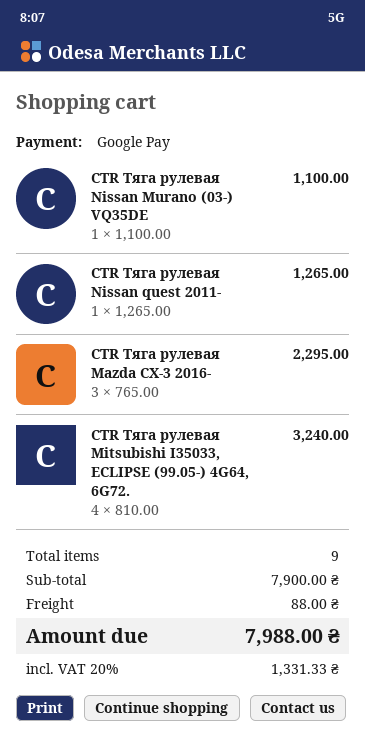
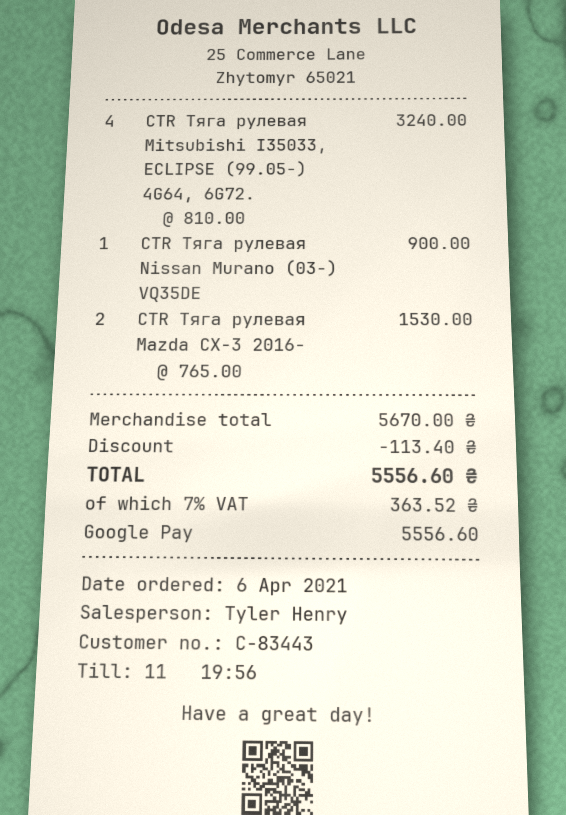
CTR Тяга рулевая Nissan Murano (03-) VQ35DE: 1 x 1100.00 = 1100.00 -> 1 x 900.00 = 900.00
CTR Тяга рулевая Nissan quest 2011-: 1 x 1265.00 = 1265.00 -> none
CTR Тяга рулевая Mazda CX-3 2016-: 3 x 765.00 = 2295.00 -> 2 x 765.00 = 1530.00
subtotal: 7900.00 -> 5670.00
discount: none -> 113.40
shipping: 88.00 -> none
tax: 20% = 1331.33 -> 7% = 363.52
total: 7988.00 -> 5556.60

